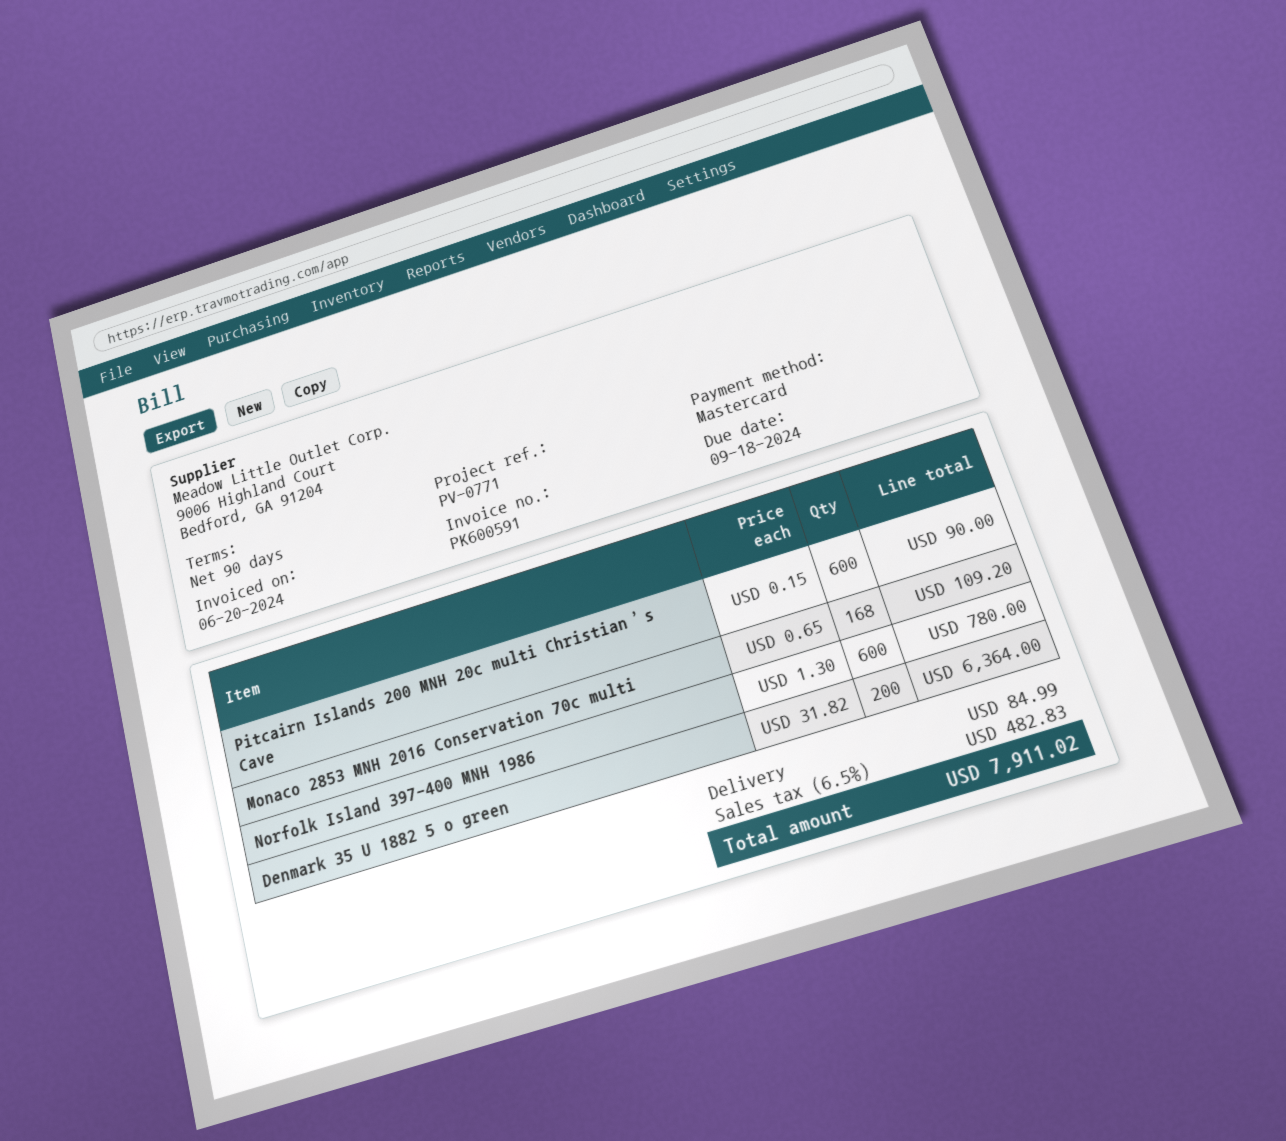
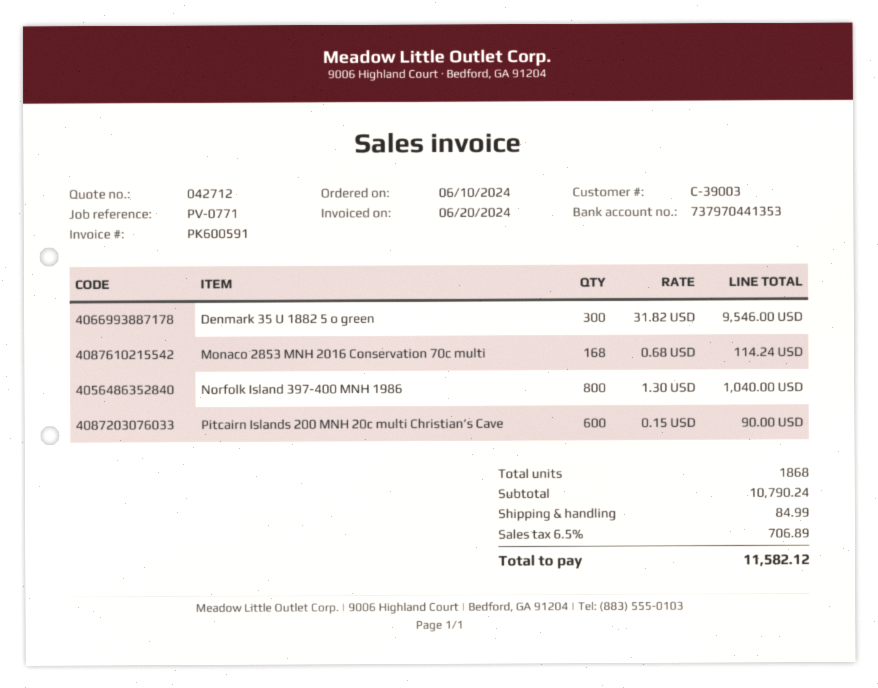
Monaco 2853 MNH 2016 Conservation 70c multi: 168 x 0.65 = 109.20 -> 168 x 0.68 = 114.24
Norfolk Island 397-400 MNH 1986: 600 x 1.30 = 780.00 -> 800 x 1.30 = 1040.00
Denmark 35 U 1882 5 o green: 200 x 31.82 = 6364.00 -> 300 x 31.82 = 9546.00
tax: 6.5% = 482.83 -> 6.5% = 706.89
total: 7911.02 -> 11582.12

